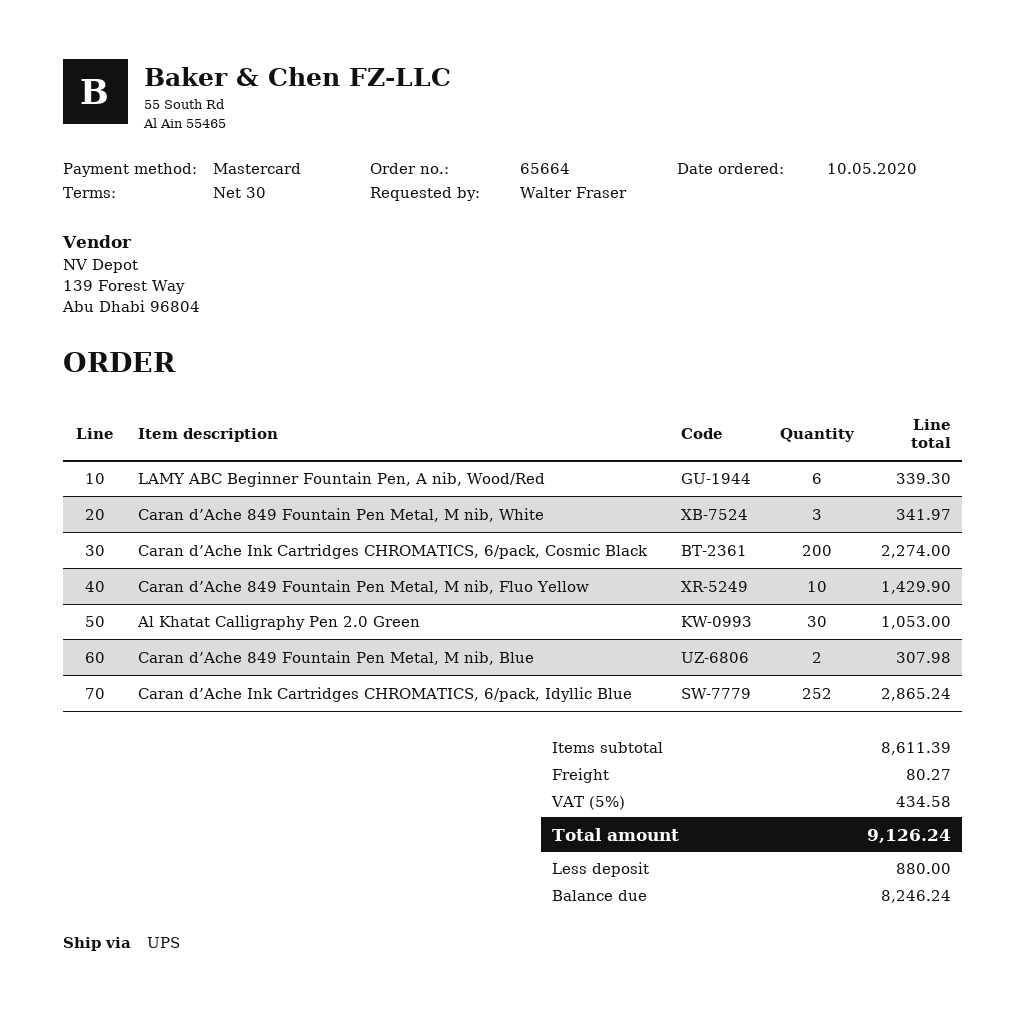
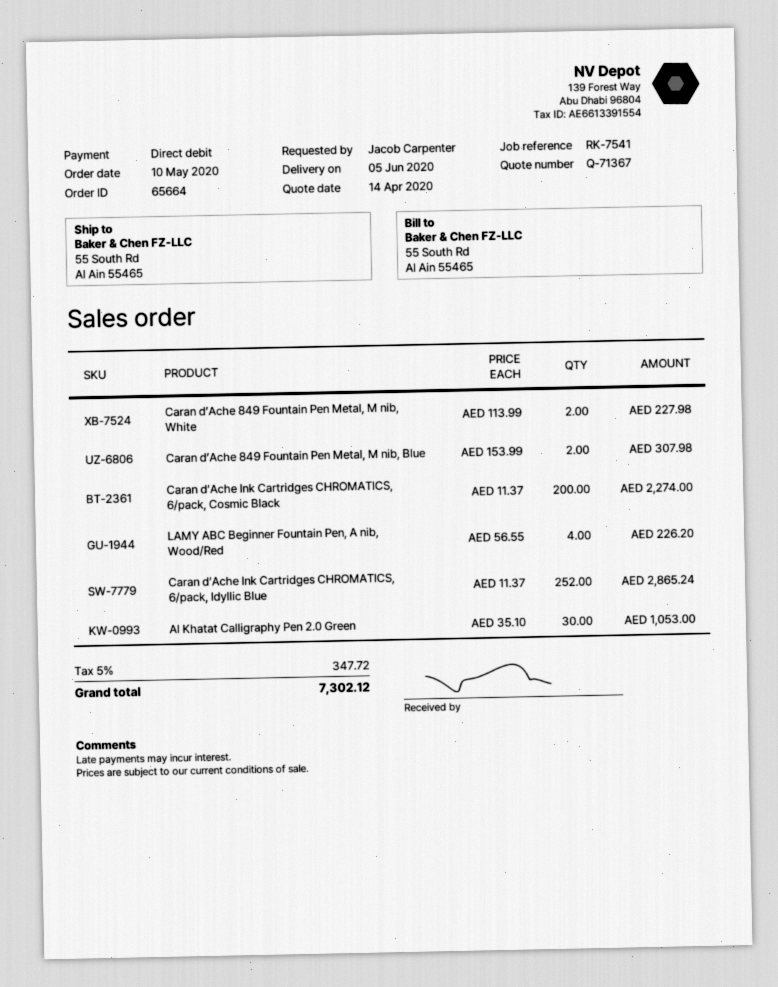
ordered by: Walter Fraser -> Jacob Carpenter
payment method: Mastercard -> direct debit
LAMY ABC Beginner Fountain Pen, A nib, Wood/Red: 6 for 339.30 -> 4 for 226.20
Caran d’Ache 849 Fountain Pen Metal, M nib, White: 3 for 341.97 -> 2 for 227.98
Caran d’Ache 849 Fountain Pen Metal, M nib, Fluo Yellow: 10 for 1429.90 -> none
shipping: 80.27 -> none
tax: 5% = 434.58 -> 5% = 347.72
total: 9126.24 -> 7302.12

